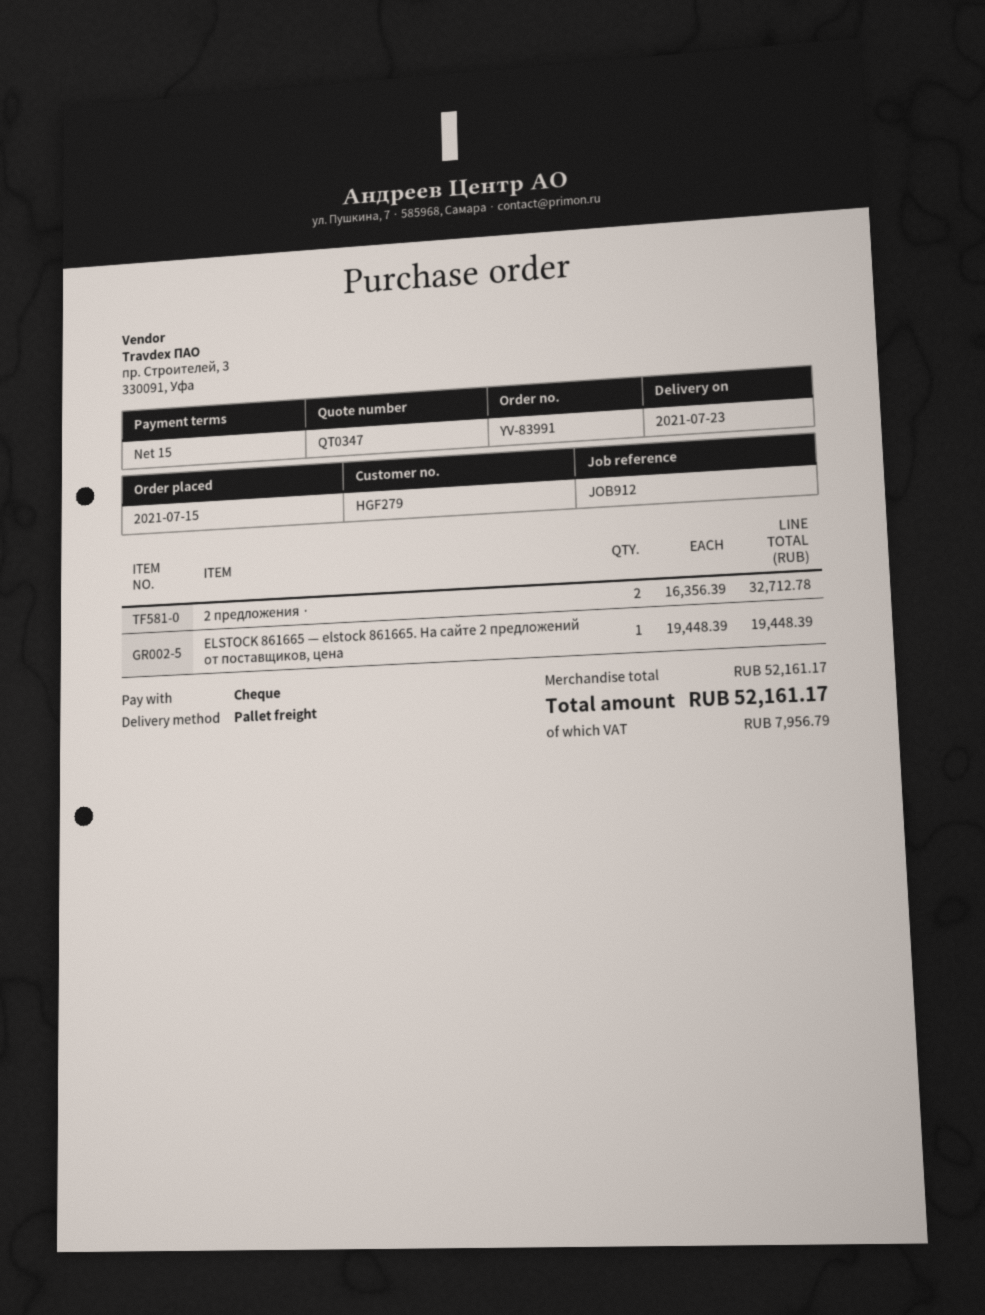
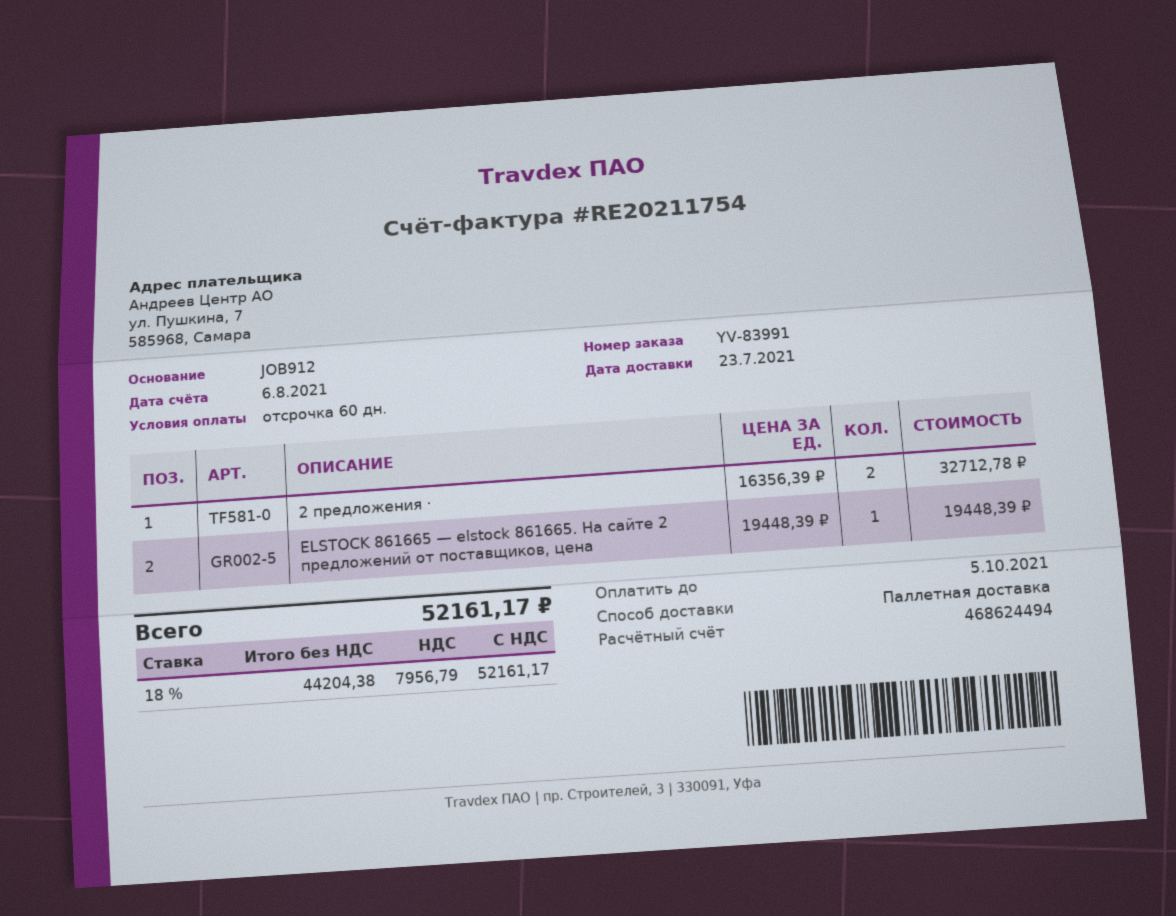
payment terms: 15 days -> 60 days

